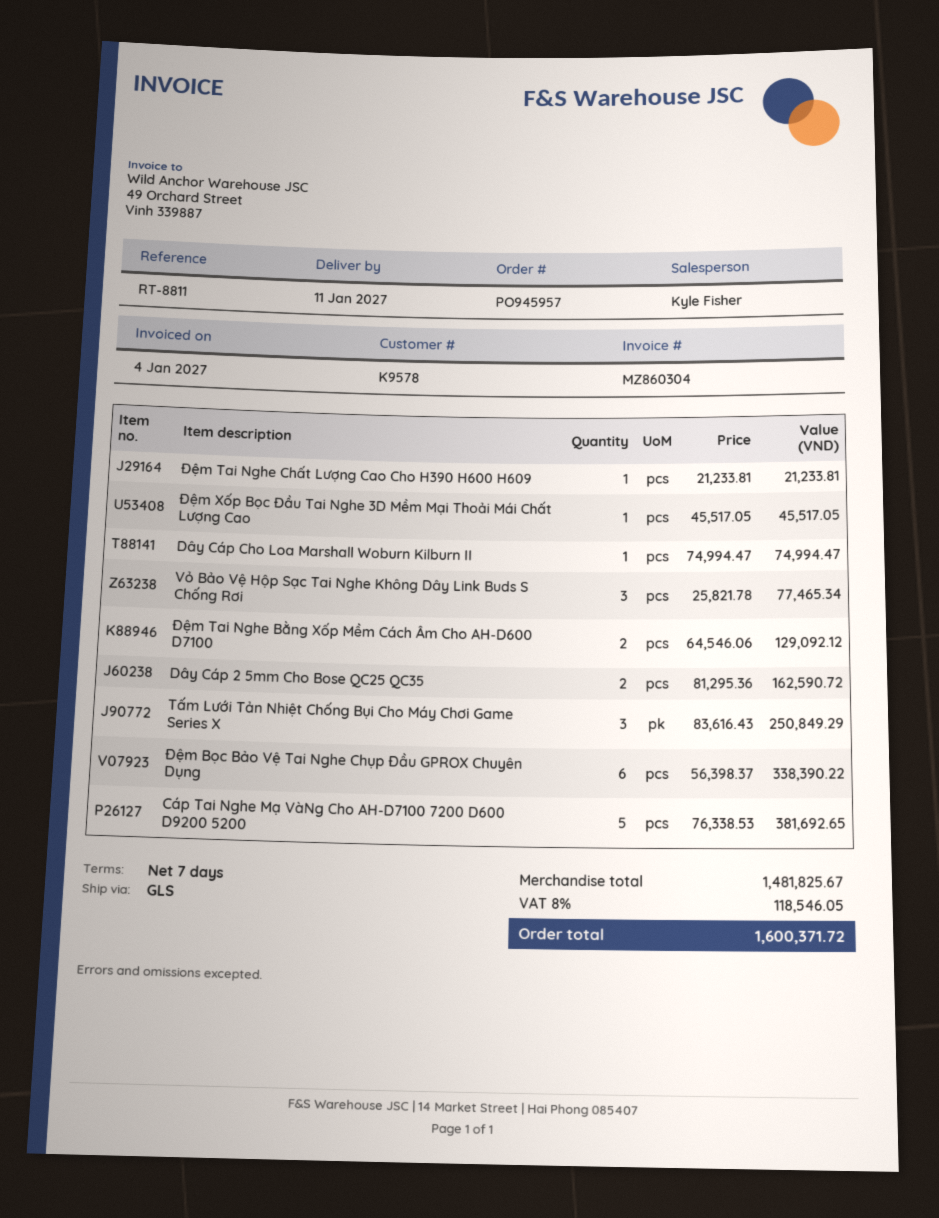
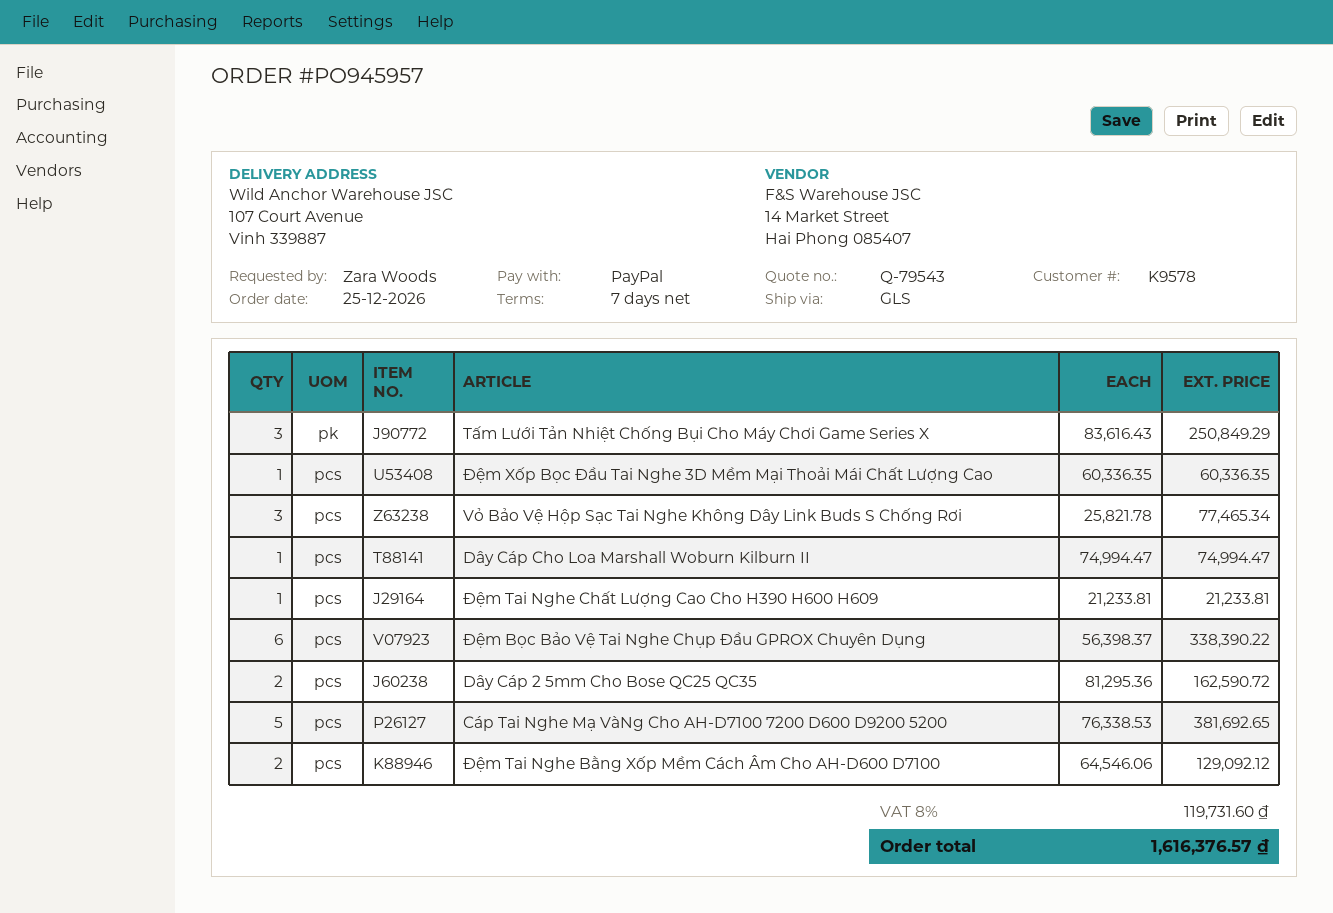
Đệm Xốp Bọc Đầu Tai Nghe 3D Mềm Mại Thoải Mái Chất Lượng Cao: 1 x 45517.05 = 45517.05 -> 1 x 60336.35 = 60336.35
tax: 8% = 118546.05 -> 8% = 119731.60
total: 1600371.72 -> 1616376.57

